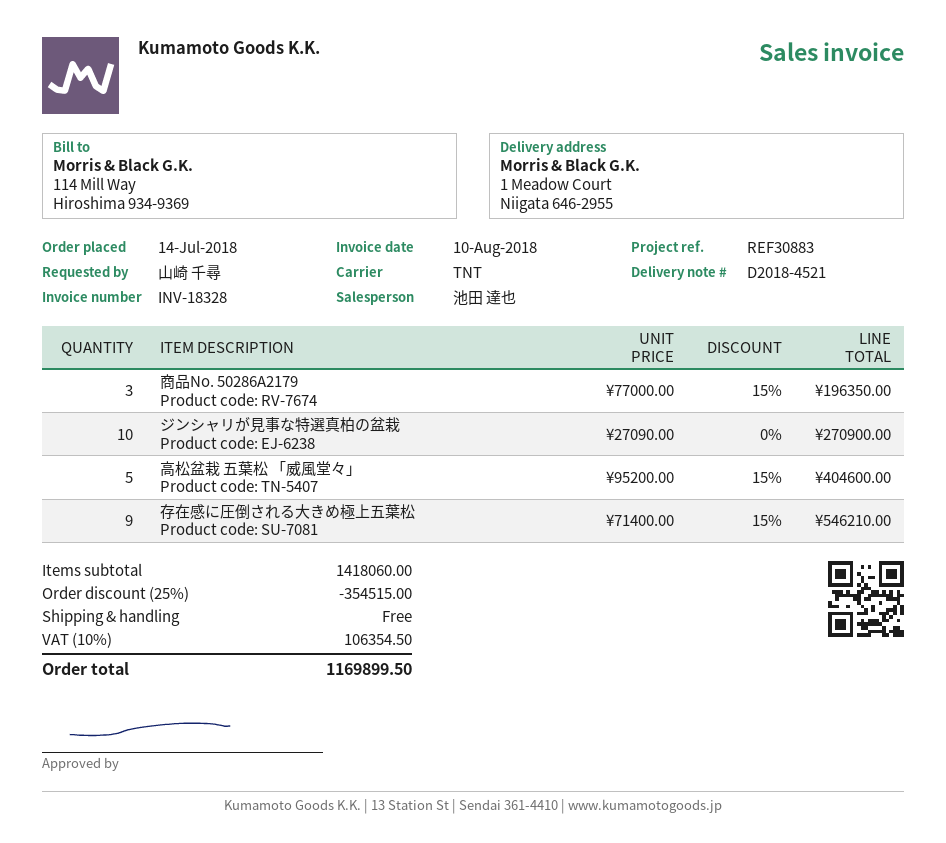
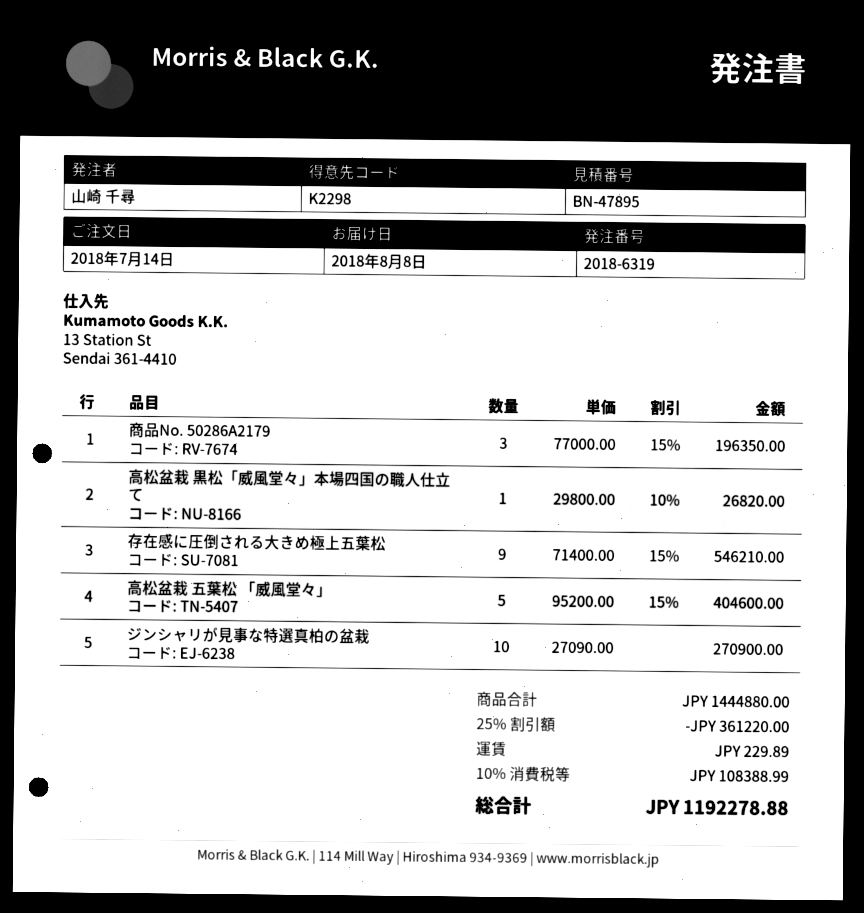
高松盆栽 黒松「威風堂々」本場四国の職人仕立て: none -> 1 x 29800.00 - 10% = 26820.00
subtotal: 1418060.00 -> 1444880.00
discount: 25% = 354515.00 -> 25% = 361220.00
shipping: 0.00 -> 229.89
tax: 10% = 106354.50 -> 10% = 108388.99
total: 1169899.50 -> 1192278.88

